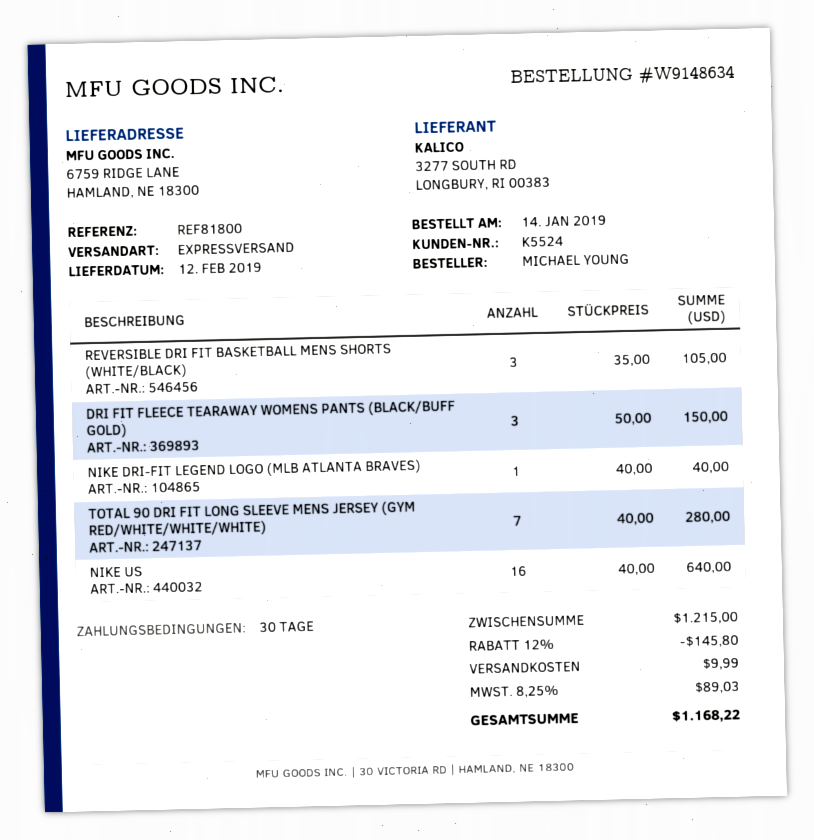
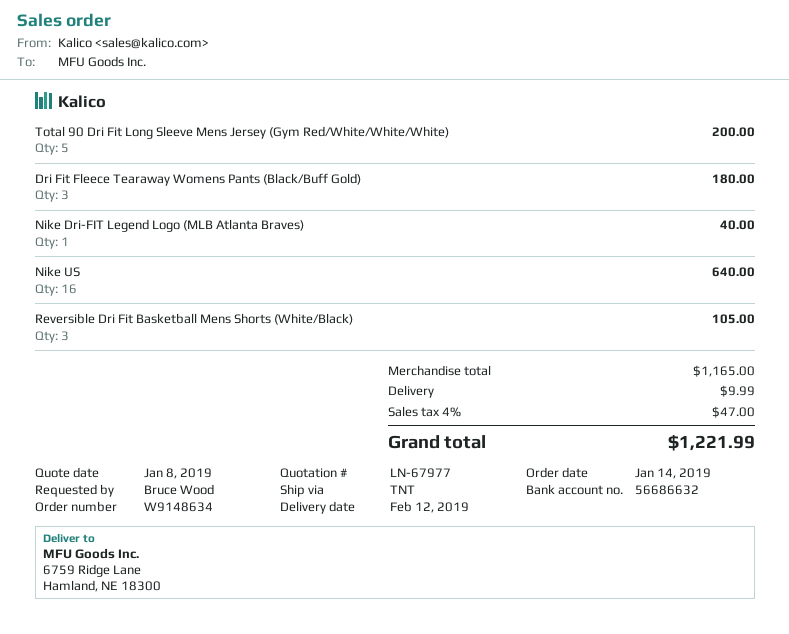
ordered by: MICHAEL YOUNG -> Bruce Wood
shipping method: express -> TNT
DRI FIT FLEECE TEARAWAY WOMENS PANTS (BLACK/BUFF GOLD): 3 for 150.00 -> 3 for 180.00
TOTAL 90 DRI FIT LONG SLEEVE MENS JERSEY (GYM RED/WHITE/WHITE/WHITE): 7 for 280.00 -> 5 for 200.00
subtotal: 1215.00 -> 1165.00
discount: 12% = 145.80 -> none
tax: 8.25% = 89.03 -> 4% = 47.00
total: 1168.22 -> 1221.99

